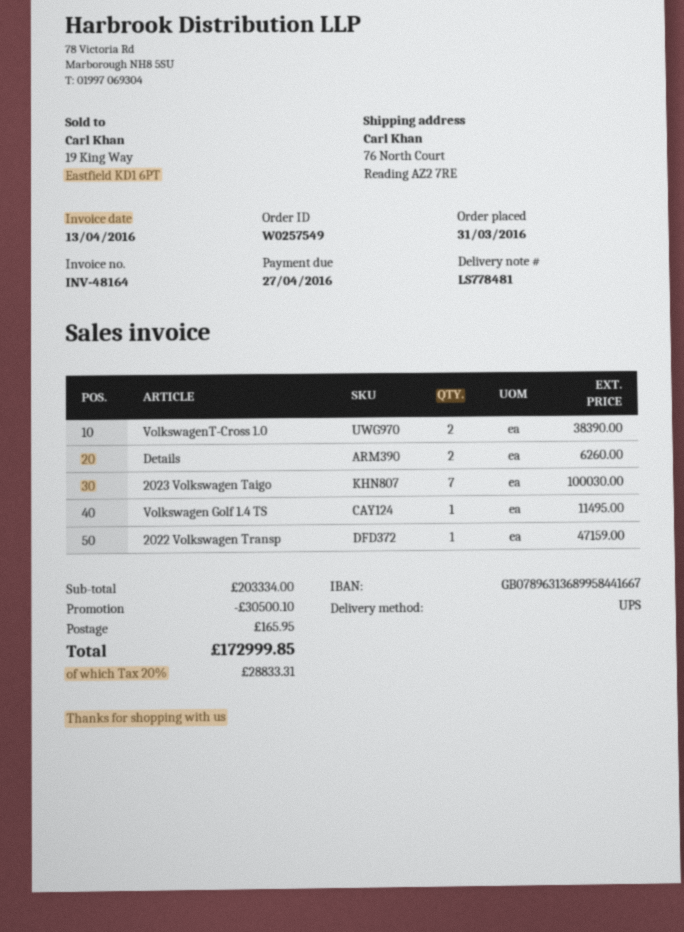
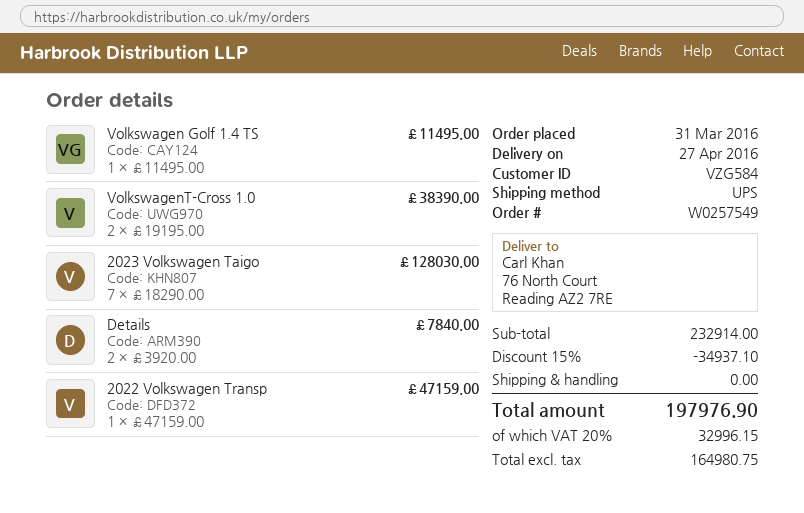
Details: 2 for 6260.00 -> 2 for 7840.00
2023 Volkswagen Taigo: 7 for 100030.00 -> 7 for 128030.00
subtotal: 203334.00 -> 232914.00
discount: 30500.10 -> 34937.10
shipping: 165.95 -> 0.00
tax: 20% = 28833.31 -> 20% = 32996.15
total: 172999.85 -> 197976.90

